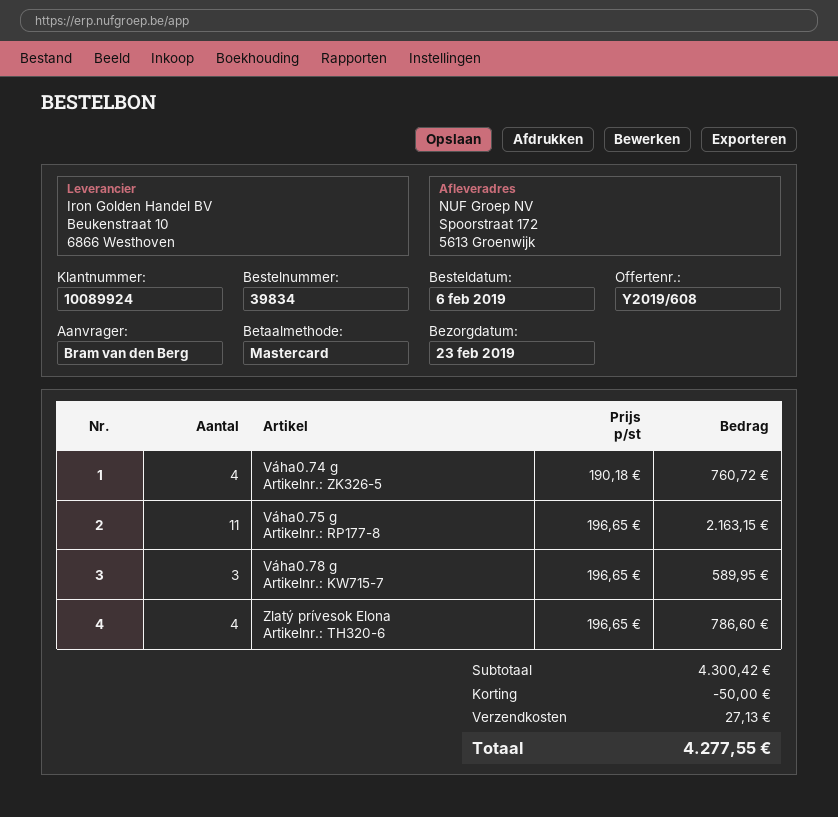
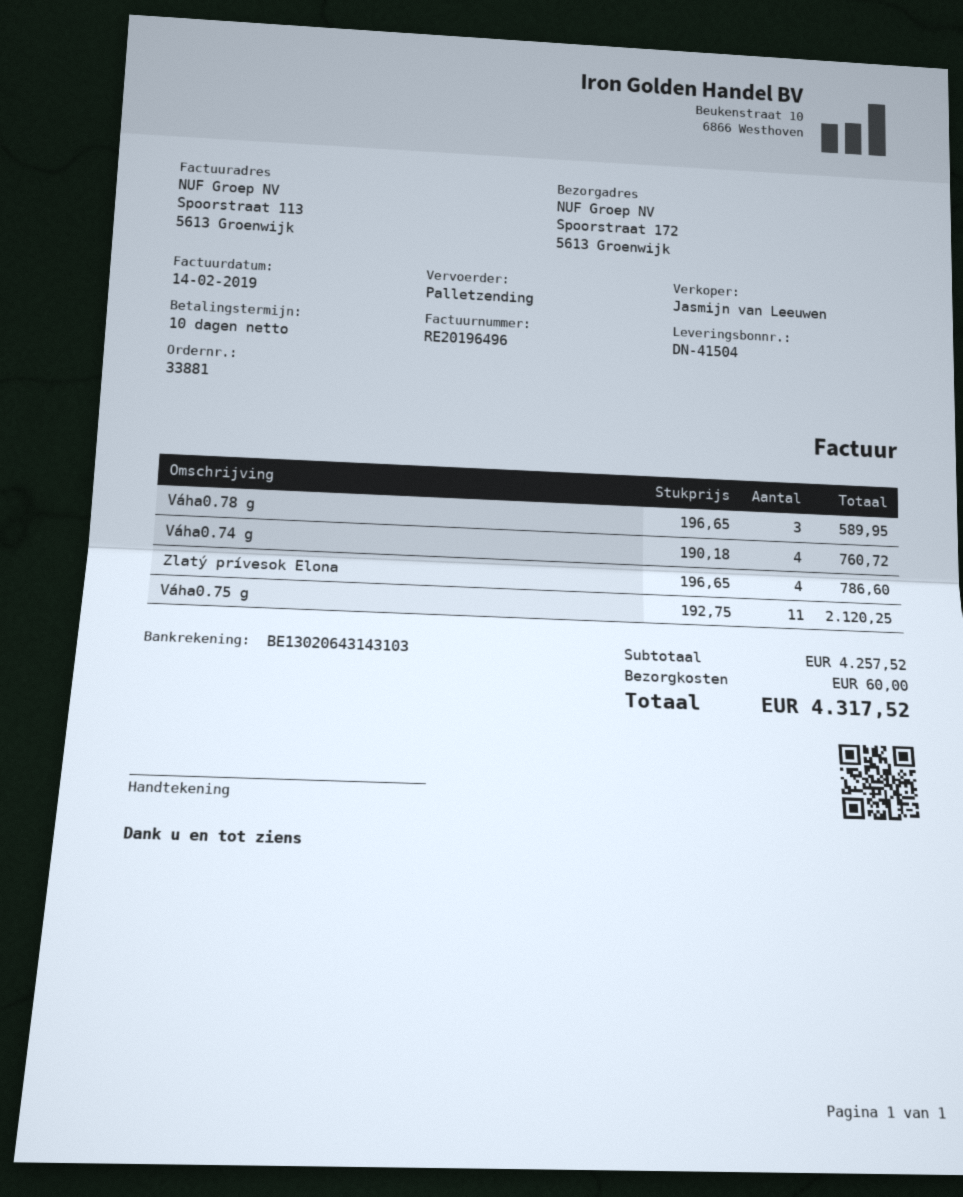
order number: 39834 -> 33881
Váha0.75 g: 11 x 196.65 = 2163.15 -> 11 x 192.75 = 2120.25
subtotal: 4300.42 -> 4257.52
discount: 50.00 -> none
shipping: 27.13 -> 60.00
total: 4277.55 -> 4317.52

